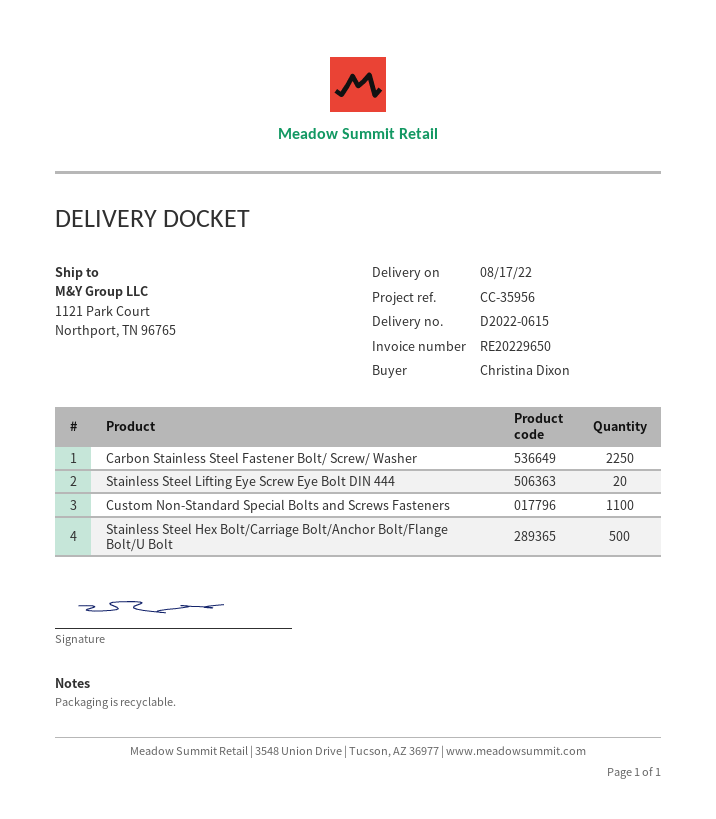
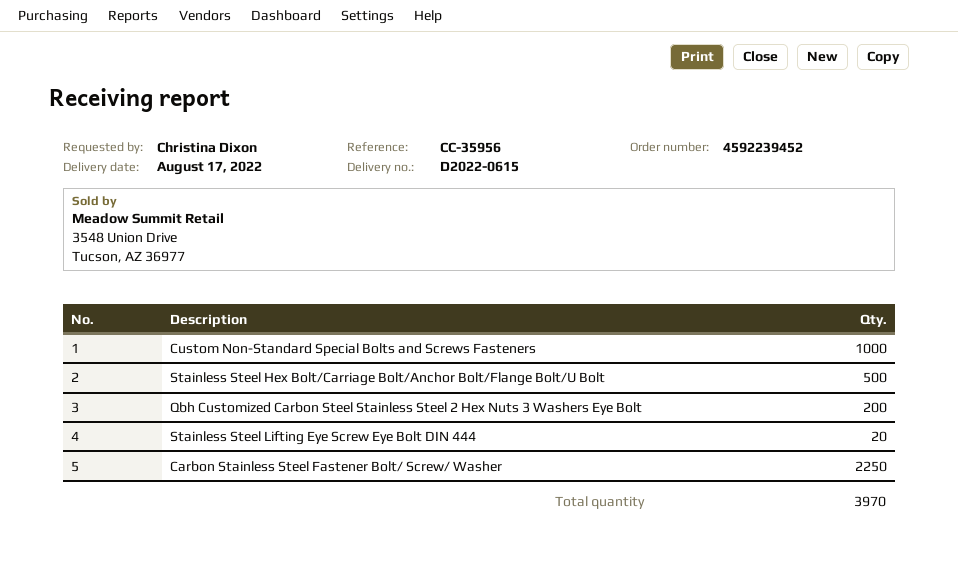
Custom Non-Standard Special Bolts and Screws Fasteners: 1100 -> 1000
Qbh Customized Carbon Steel Stainless Steel 2 Hex Nuts 3 Washers Eye Bolt: none -> 200

